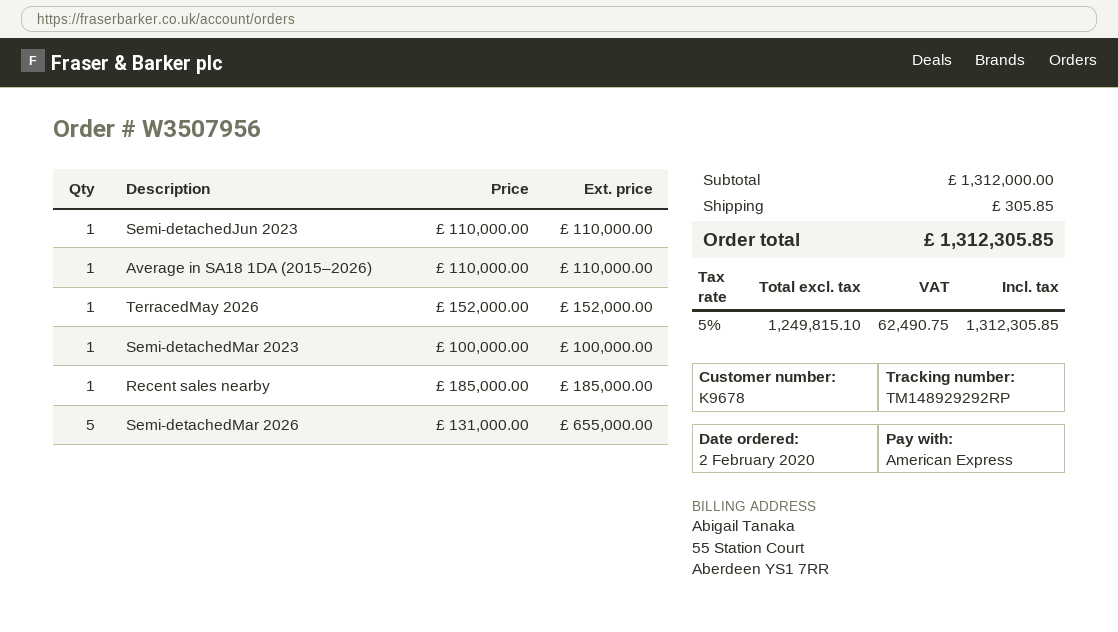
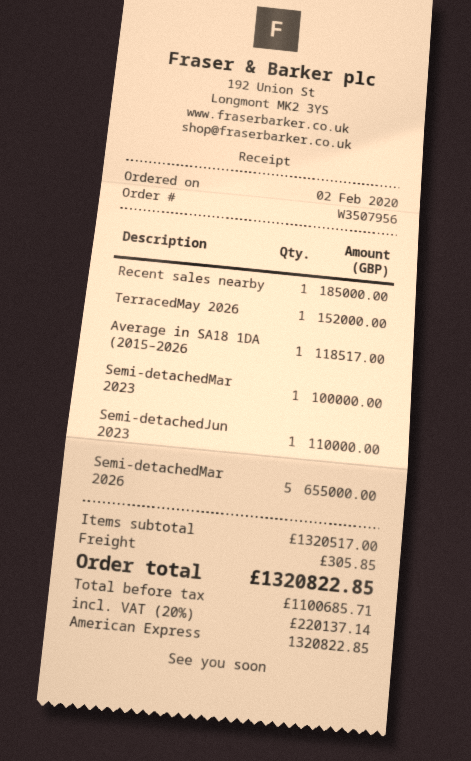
Average in SA18 1DA (2015–2026): 1 for 110000.00 -> 1 for 118517.00
subtotal: 1312000.00 -> 1320517.00
net: 1249815.10 -> 1100685.71
tax: 5% = 62490.75 -> 20% = 220137.14
total: 1312305.85 -> 1320822.85

